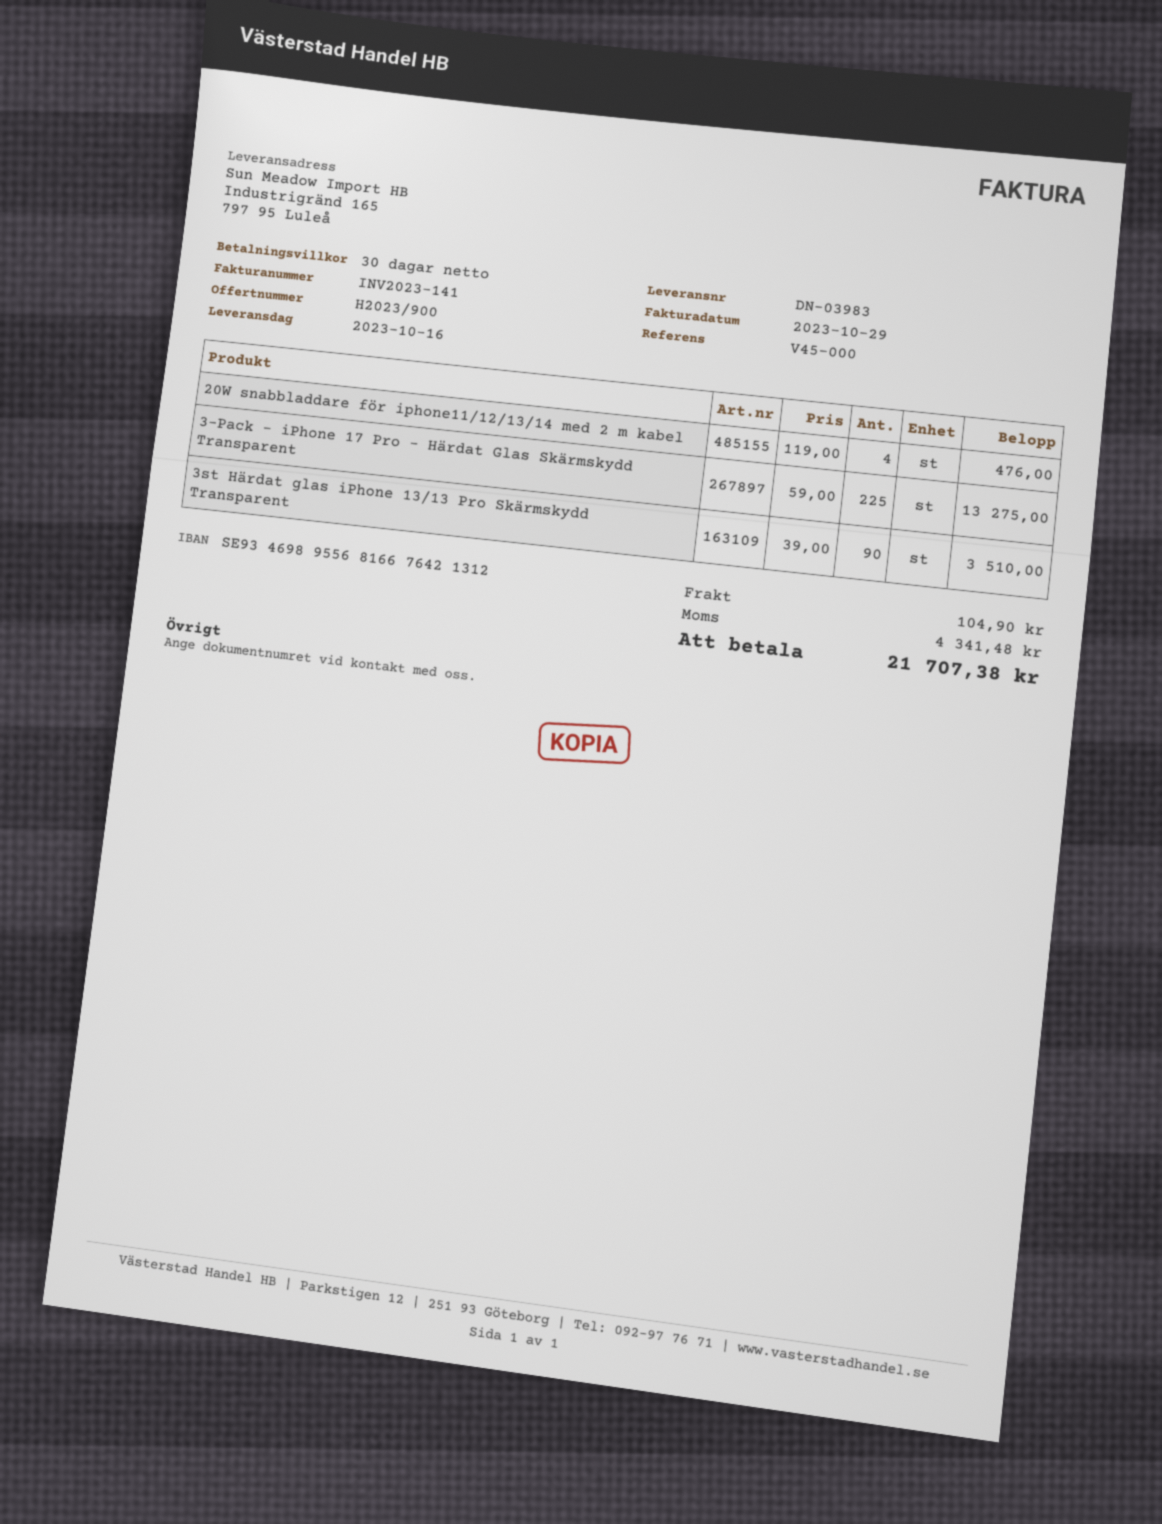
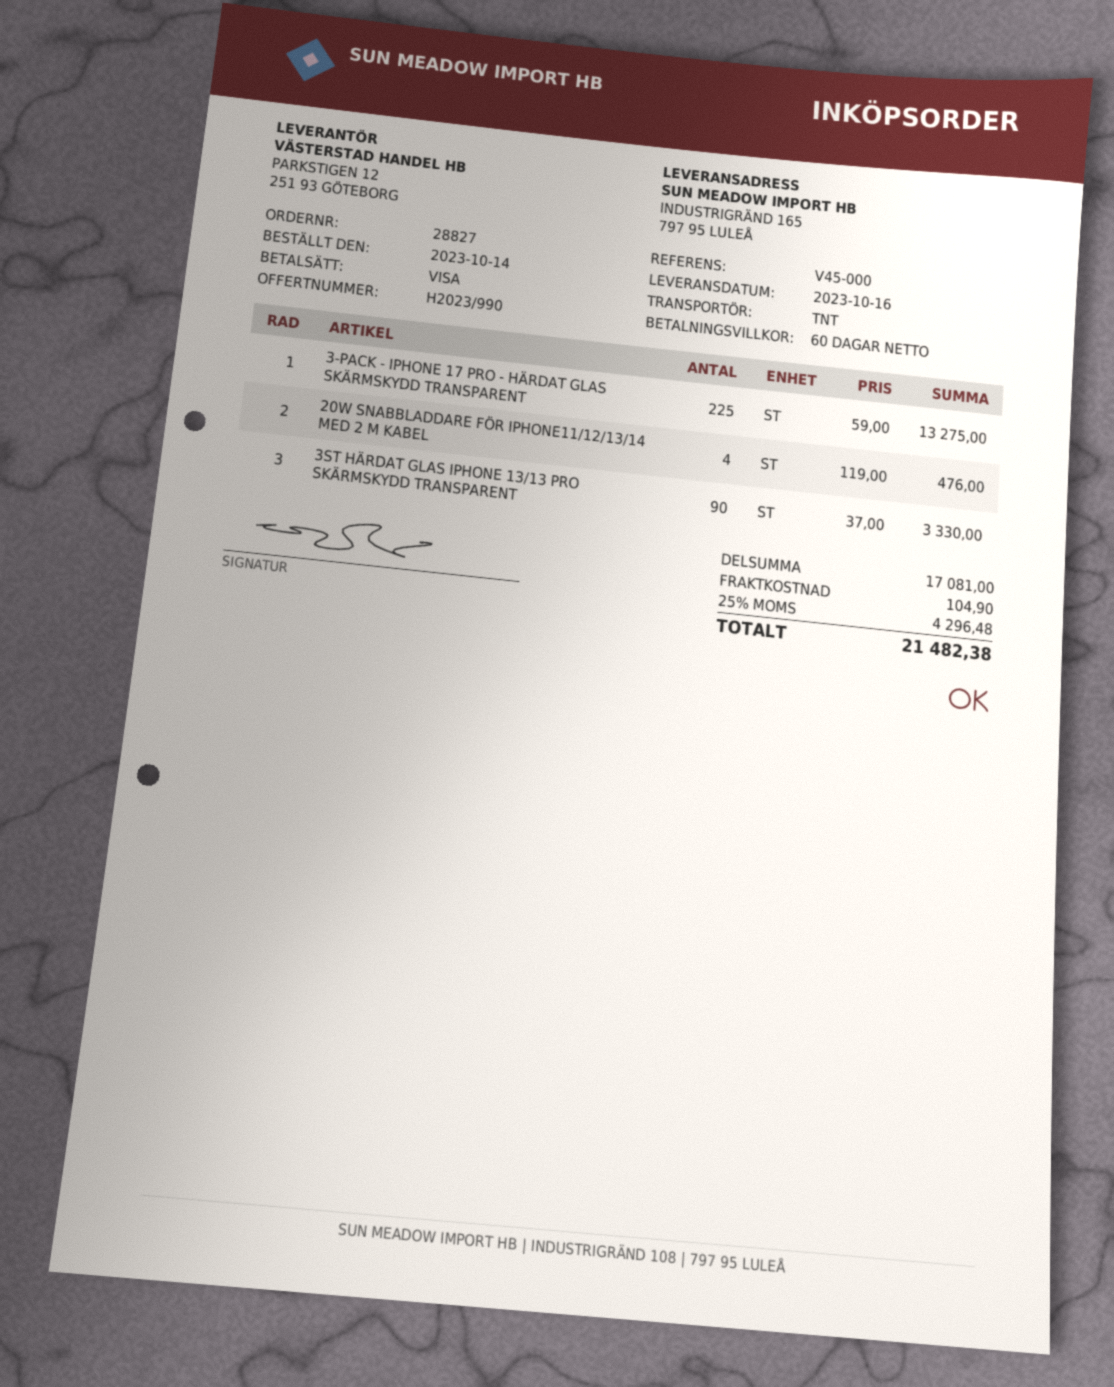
quote number: H2023/900 -> H2023/990
payment terms: 30 days -> 60 days
3st Härdat glas iPhone 13/13 Pro Skärmskydd Transparent: 90 x 39.00 = 3510.00 -> 90 x 37.00 = 3330.00
tax: 4341.48 -> 4296.48
total: 21707.38 -> 21482.38

